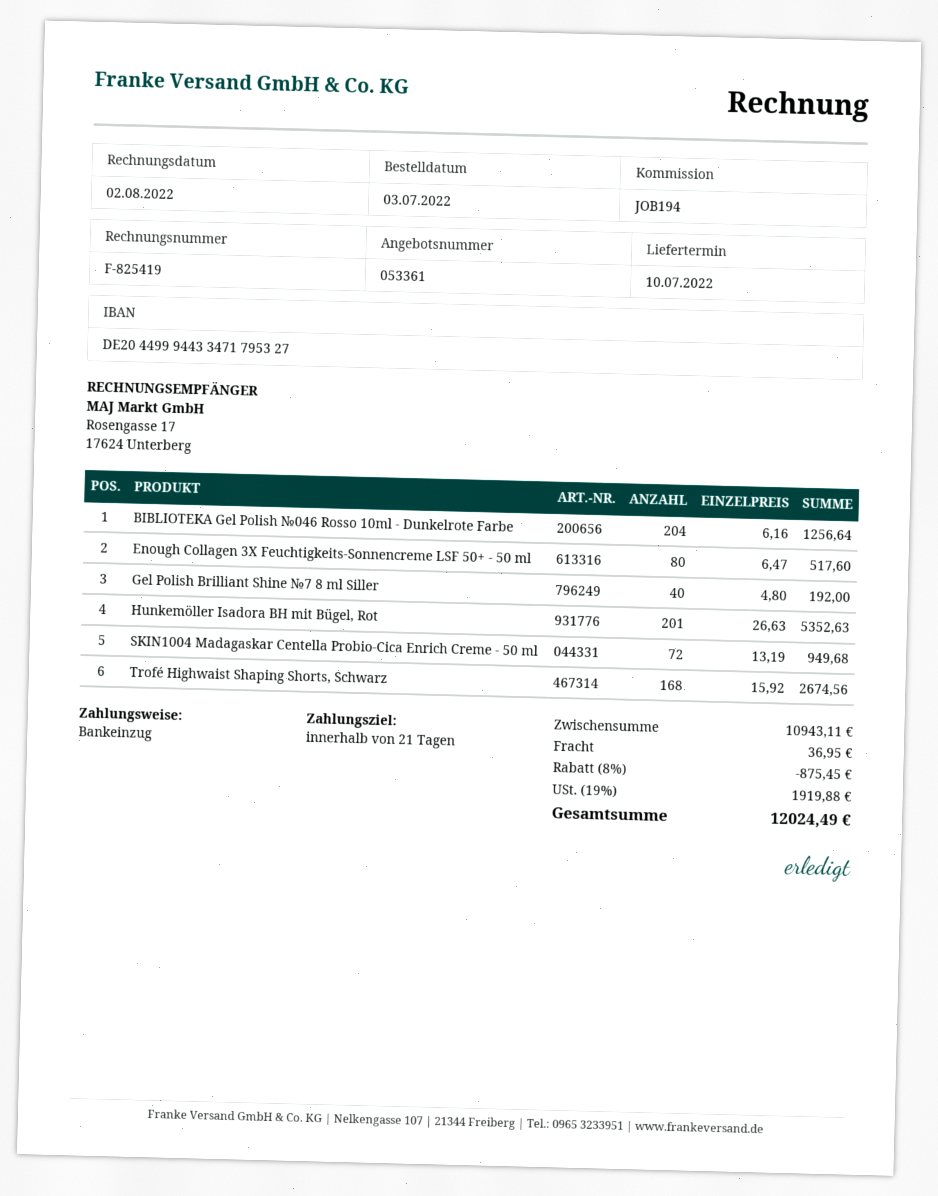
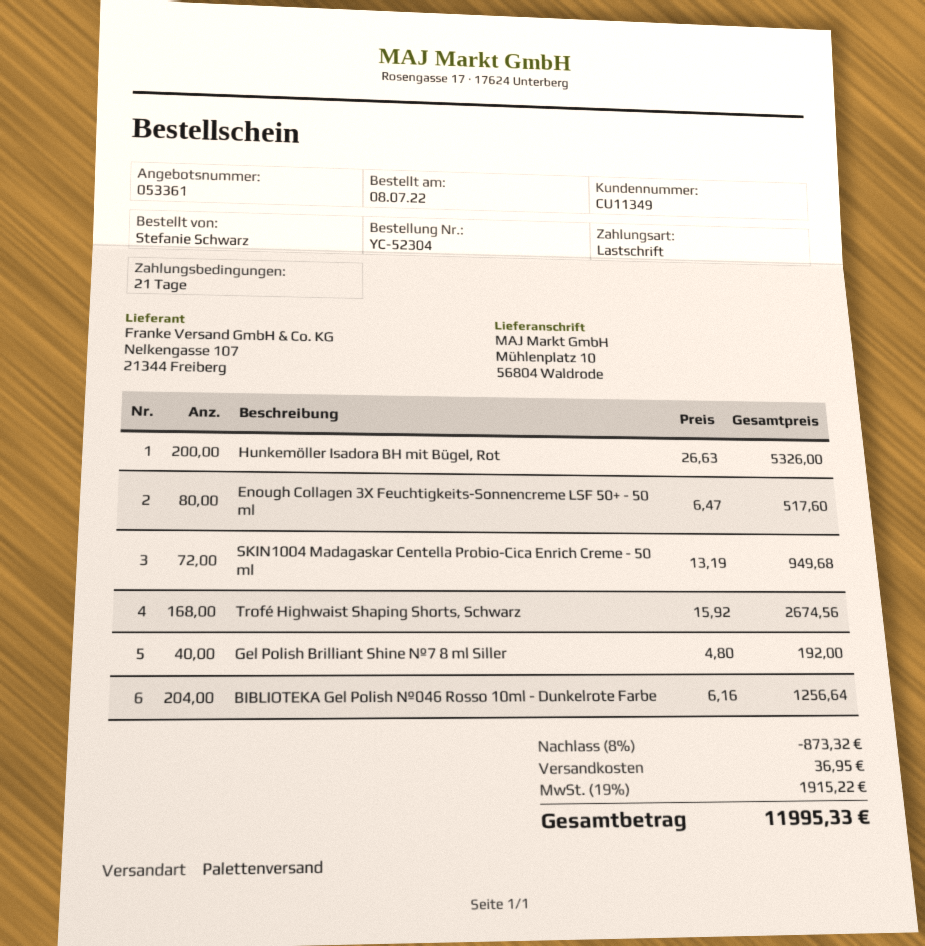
order date: 2022-07-03 -> 2022-07-08
Hunkemöller Isadora BH mit Bügel, Rot: 201 x 26.63 = 5352.63 -> 200 x 26.63 = 5326.00
discount: 8% = 875.45 -> 8% = 873.32
tax: 19% = 1919.88 -> 19% = 1915.22
total: 12024.49 -> 11995.33

